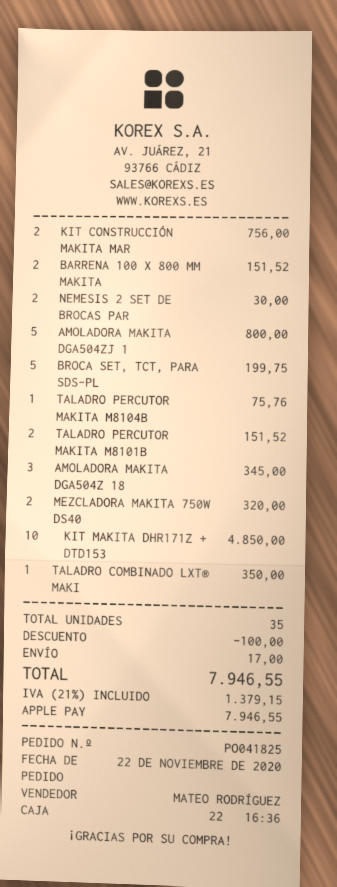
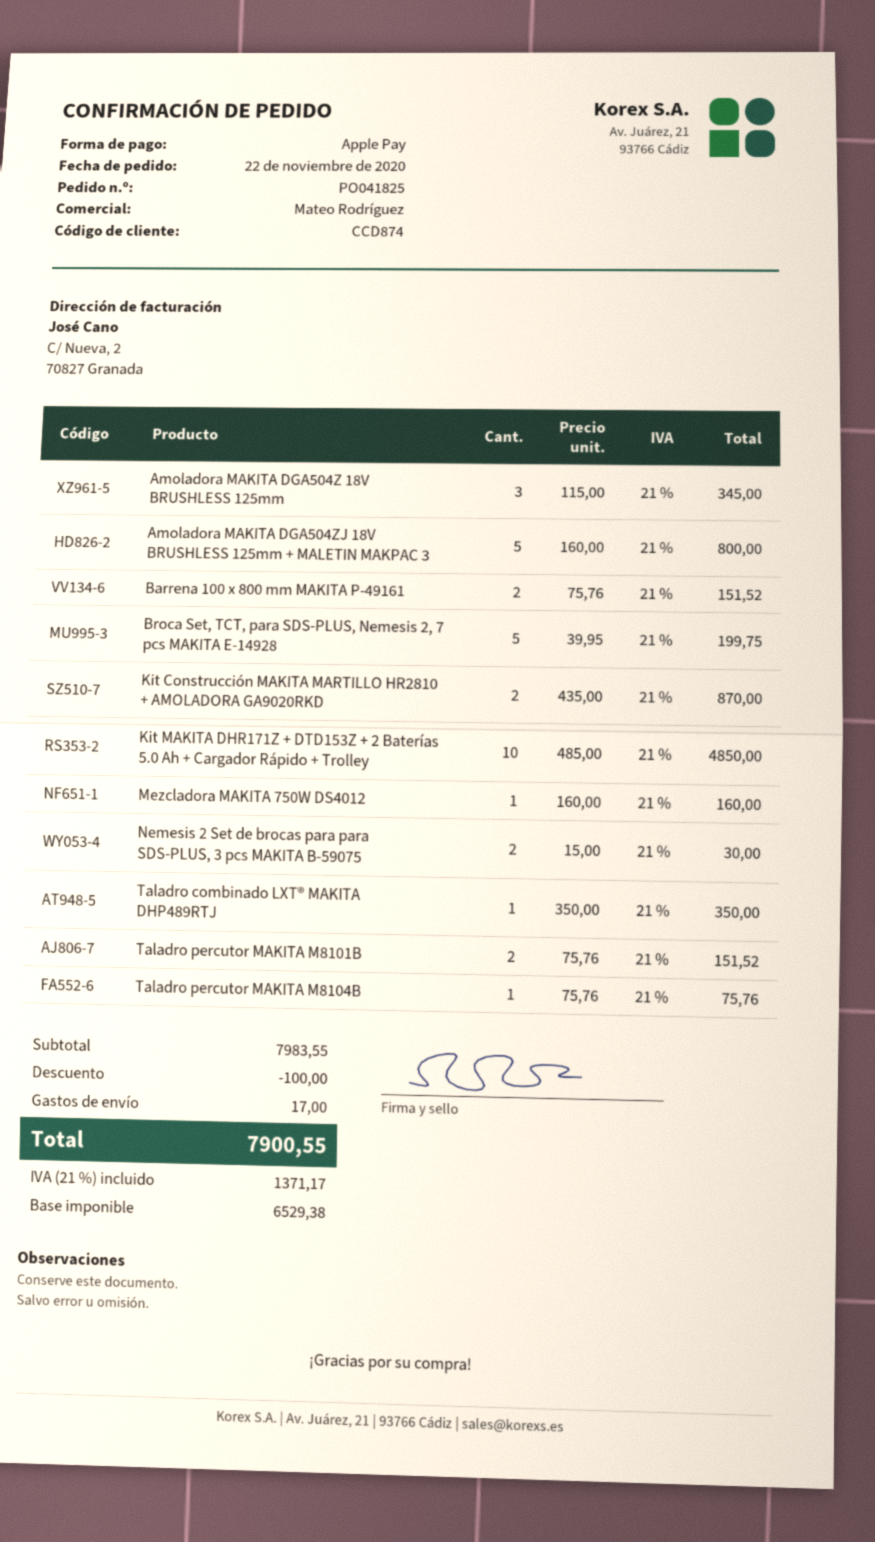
KIT CONSTRUCCIÓN MAKITA MAR: 2 for 756.00 -> 2 for 870.00
MEZCLADORA MAKITA 750W DS40: 2 for 320.00 -> 1 for 160.00
tax: 21% = 1379.15 -> 21% = 1371.17
total: 7946.55 -> 7900.55

